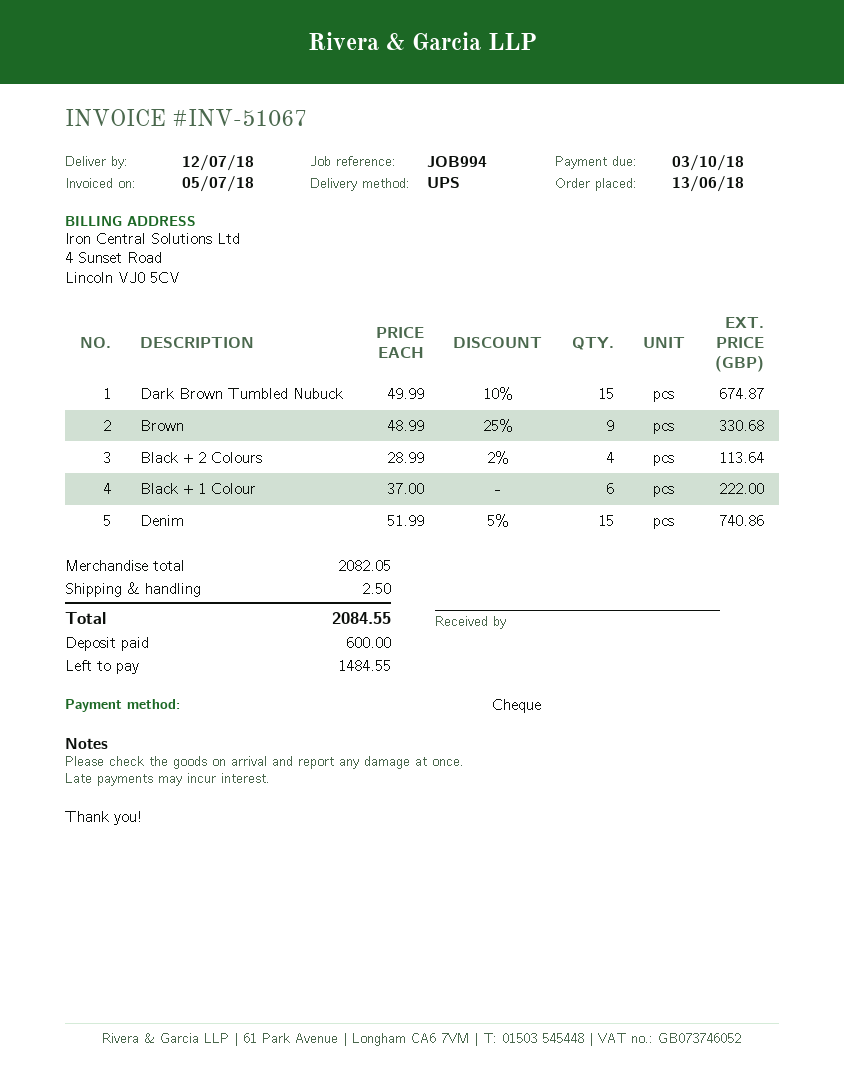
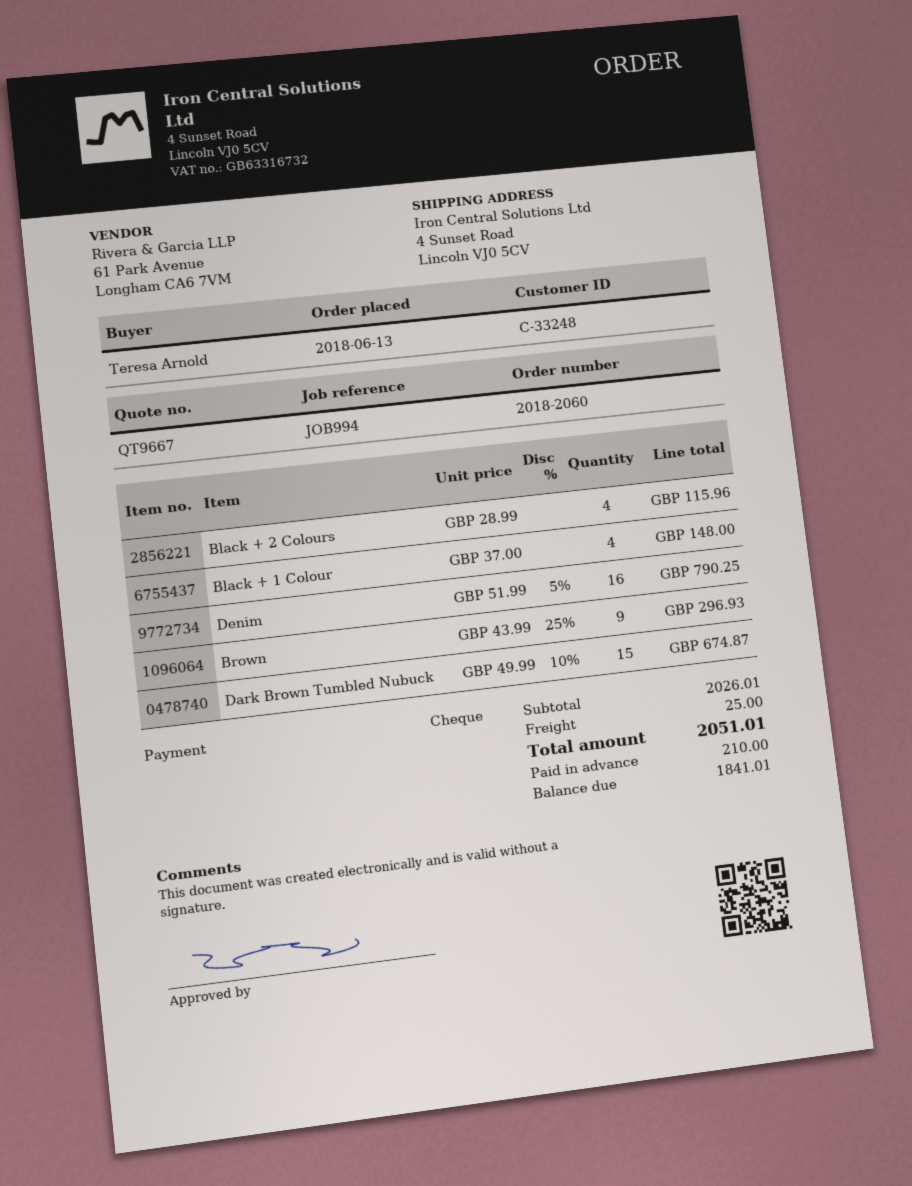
Brown: 9 x 48.99 - 25% = 330.68 -> 9 x 43.99 - 25% = 296.93
Black + 2 Colours: 4 x 28.99 - 2% = 113.64 -> 4 x 28.99 = 115.96
Black + 1 Colour: 6 x 37.00 = 222.00 -> 4 x 37.00 = 148.00
Denim: 15 x 51.99 - 5% = 740.86 -> 16 x 51.99 - 5% = 790.25
subtotal: 2082.05 -> 2026.01
shipping: 2.50 -> 25.00
total: 2084.55 -> 2051.01
deposit: 600.00 -> 210.00
balance: 1484.55 -> 1841.01

